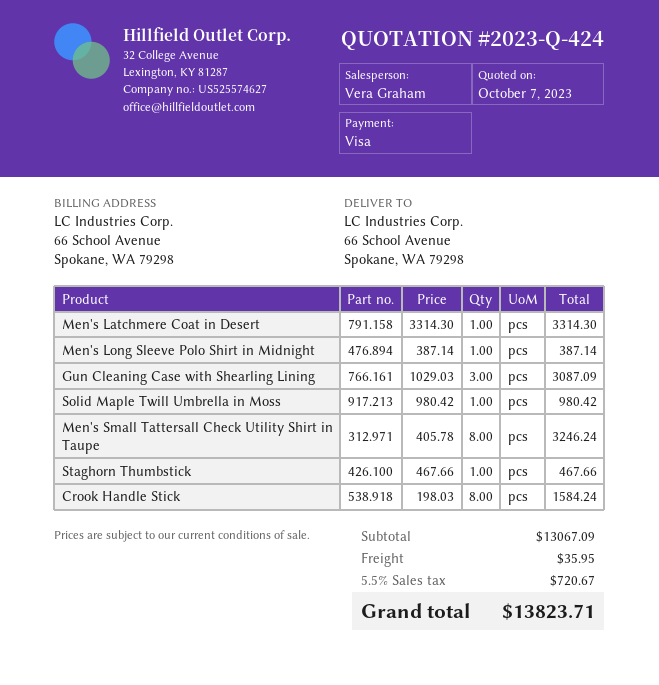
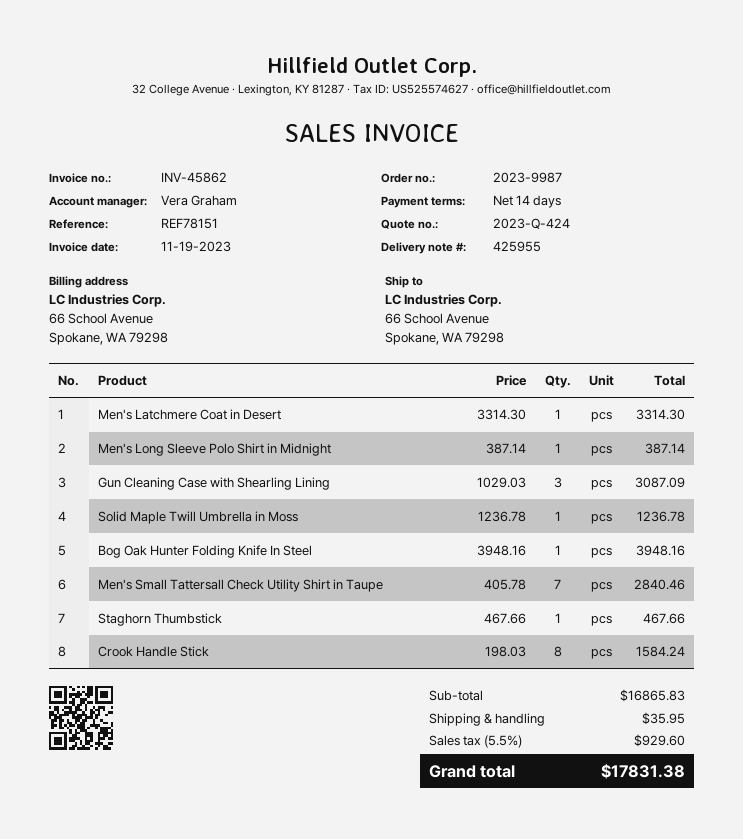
Solid Maple Twill Umbrella in Moss: 1 x 980.42 = 980.42 -> 1 x 1236.78 = 1236.78
Men's Small Tattersall Check Utility Shirt in Taupe: 8 x 405.78 = 3246.24 -> 7 x 405.78 = 2840.46
Bog Oak Hunter Folding Knife In Steel: none -> 1 x 3948.16 = 3948.16
subtotal: 13067.09 -> 16865.83
tax: 5.5% = 720.67 -> 5.5% = 929.60
total: 13823.71 -> 17831.38

